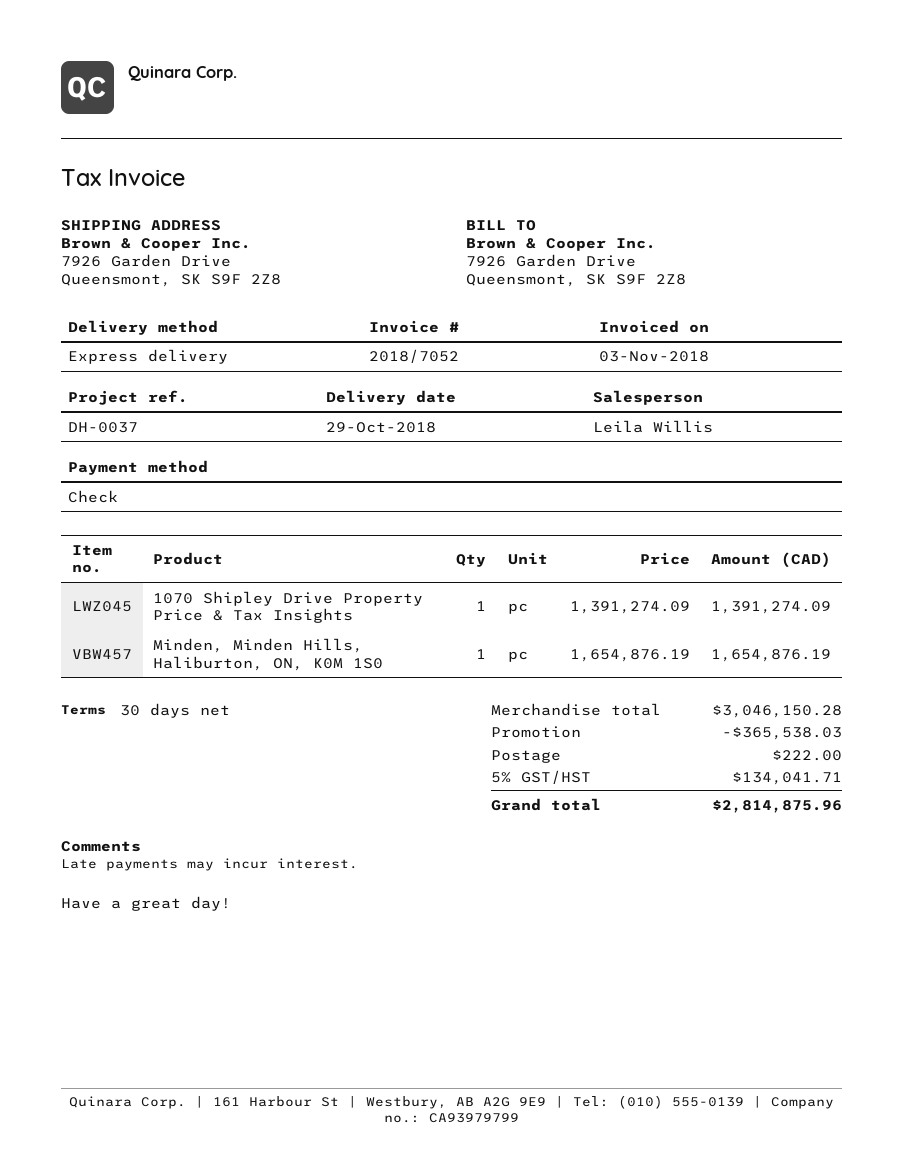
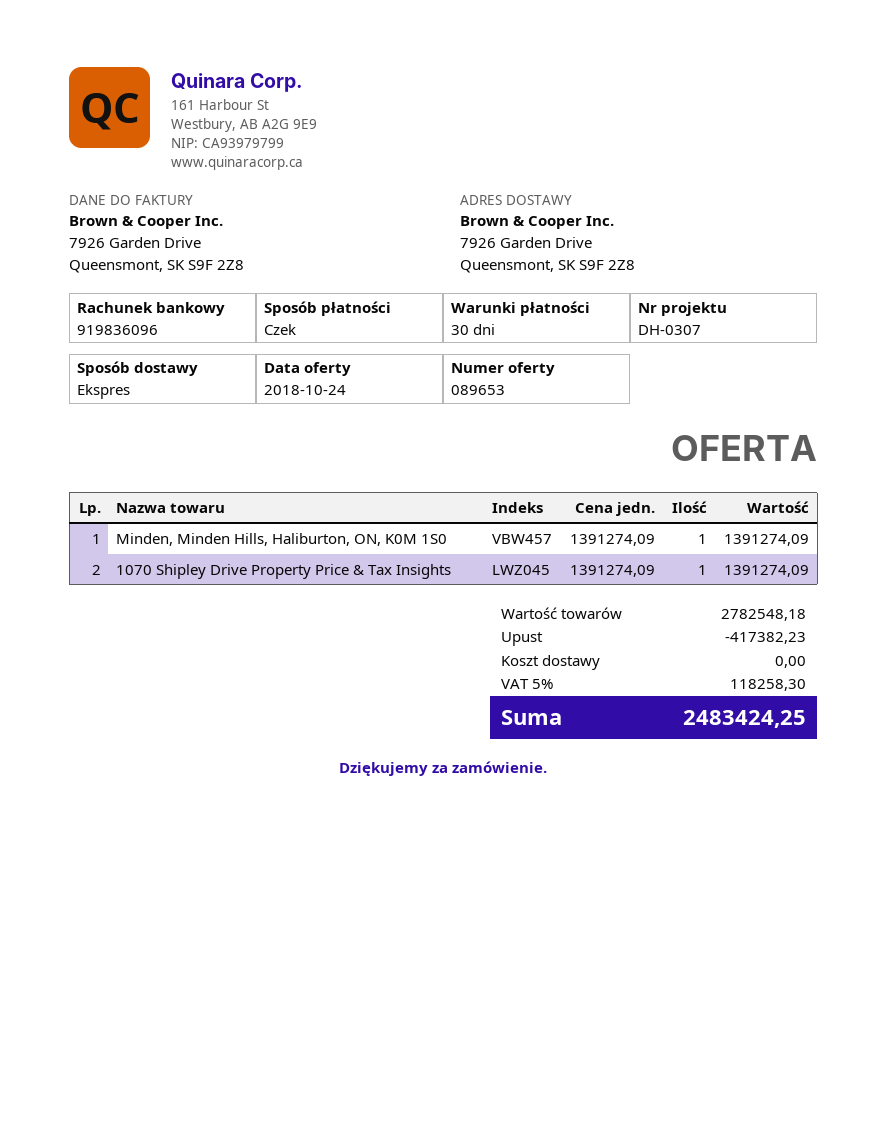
reference: DH-0037 -> DH-0307
Minden, Minden Hills, Haliburton, ON, K0M 1S0: 1 x 1654876.19 = 1654876.19 -> 1 x 1391274.09 = 1391274.09
subtotal: 3046150.28 -> 2782548.18
discount: 365538.03 -> 417382.23
shipping: 222.00 -> 0.00
tax: 5% = 134041.71 -> 5% = 118258.30
total: 2814875.96 -> 2483424.25

